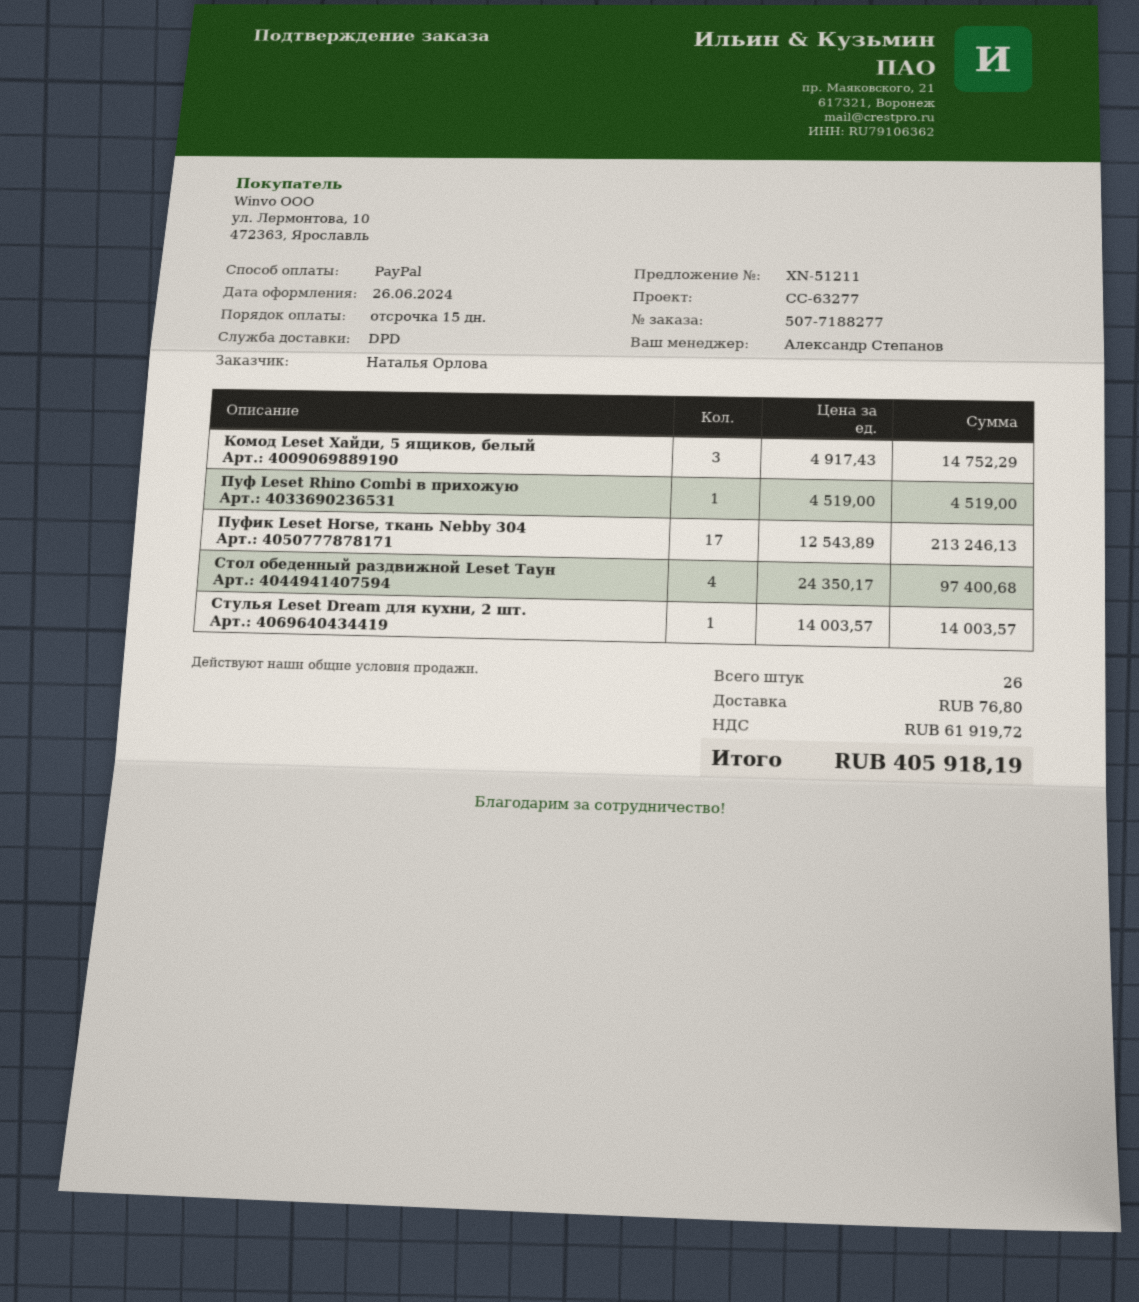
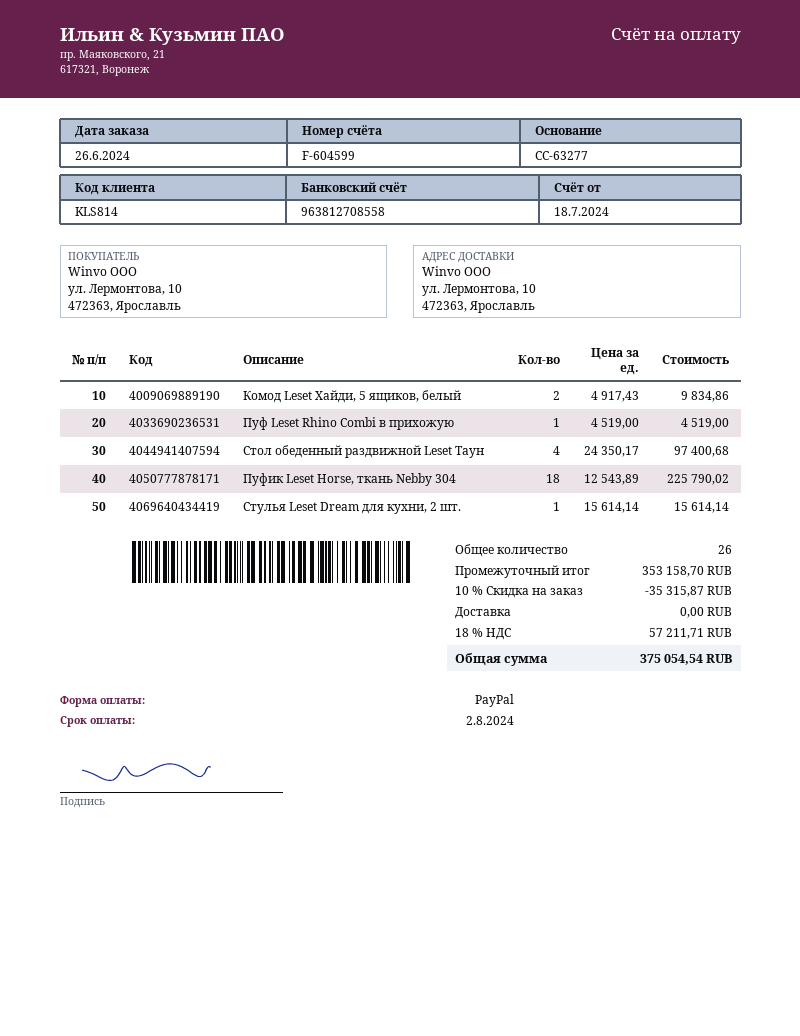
Комод Leset Хайди, 5 ящиков, белый: 3 x 4917.43 = 14752.29 -> 2 x 4917.43 = 9834.86
Пуфик Leset Horse, ткань Nebby 304: 17 x 12543.89 = 213246.13 -> 18 x 12543.89 = 225790.02
Стулья Leset Dream для кухни, 2 шт.: 1 x 14003.57 = 14003.57 -> 1 x 15614.14 = 15614.14
discount: none -> 10% = 35315.87
shipping: 76.80 -> 0.00
tax: 61919.72 -> 57211.71
total: 405918.19 -> 375054.54

